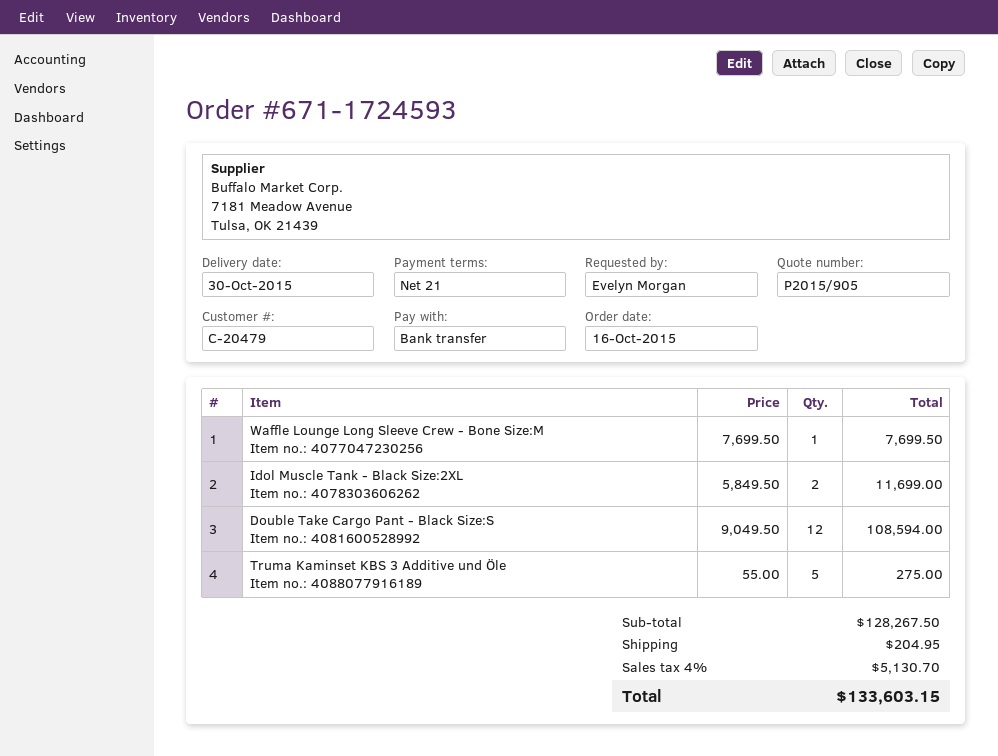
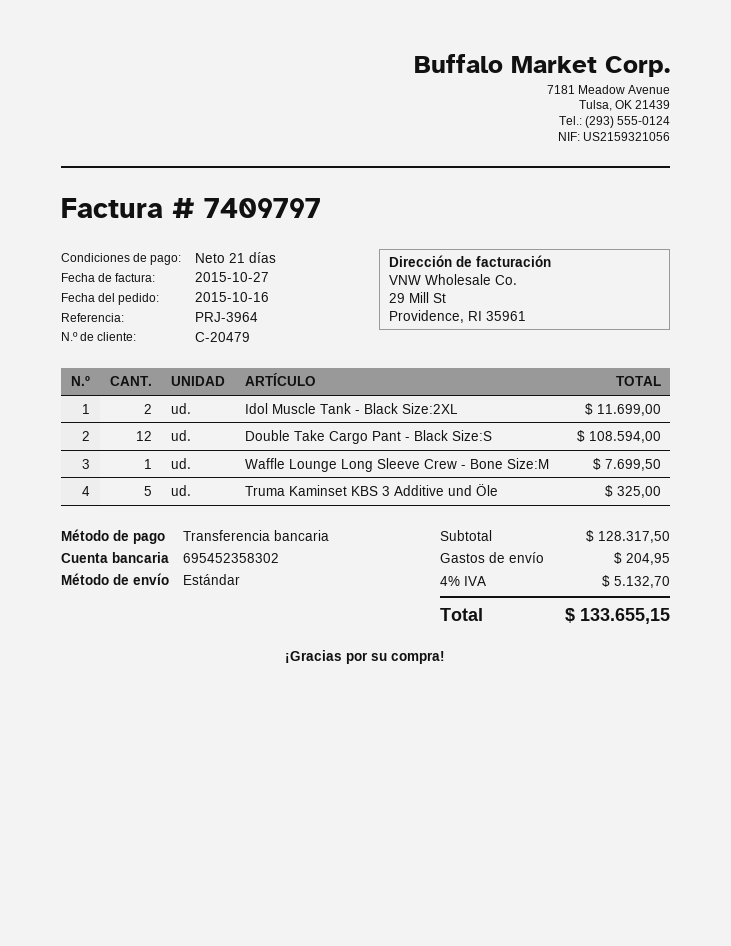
Truma Kaminset KBS 3 Additive und Öle: 5 for 275.00 -> 5 for 325.00
subtotal: 128267.50 -> 128317.50
tax: 4% = 5130.70 -> 4% = 5132.70
total: 133603.15 -> 133655.15

